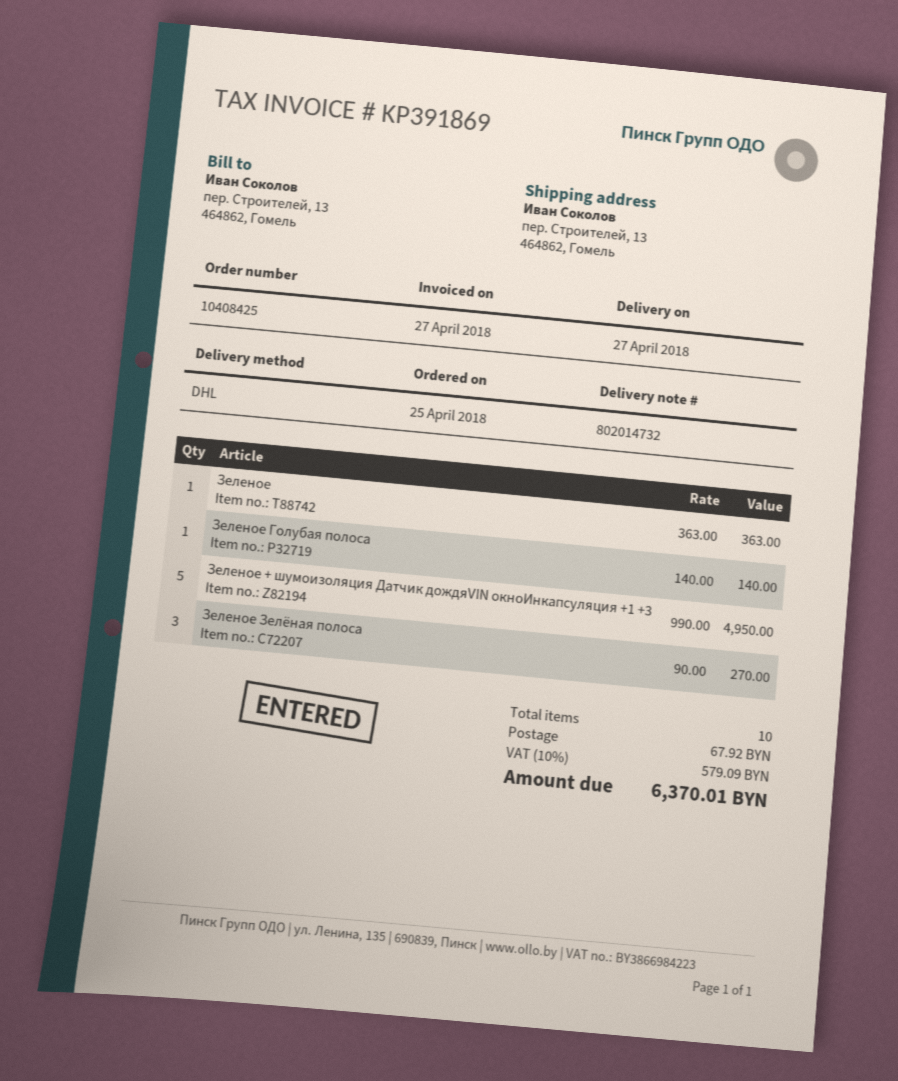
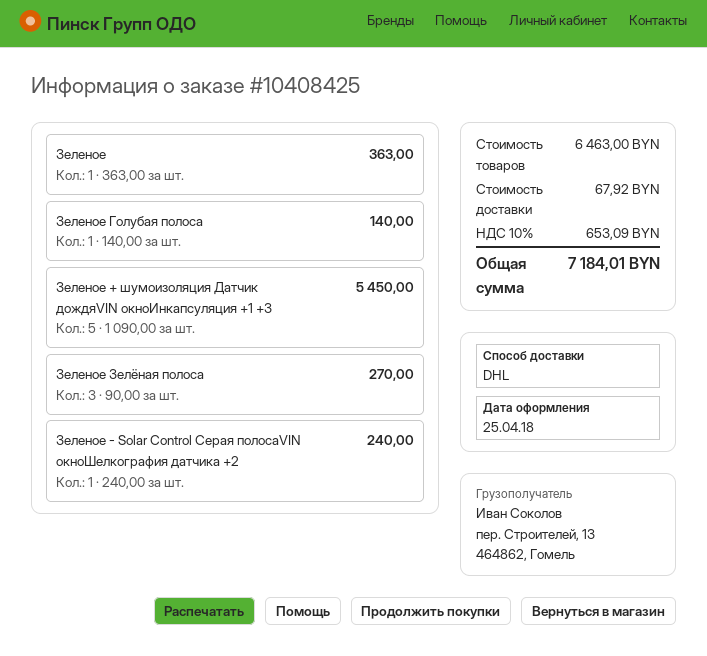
Зеленое + шумоизоляция Датчик дождяVIN окноИнкапсуляция +1 +3: 5 x 990.00 = 4950.00 -> 5 x 1090.00 = 5450.00
Зеленое - Solar Control Серая полосаVIN окноШелкография датчика +2: none -> 1 x 240.00 = 240.00
tax: 10% = 579.09 -> 10% = 653.09
total: 6370.01 -> 7184.01

